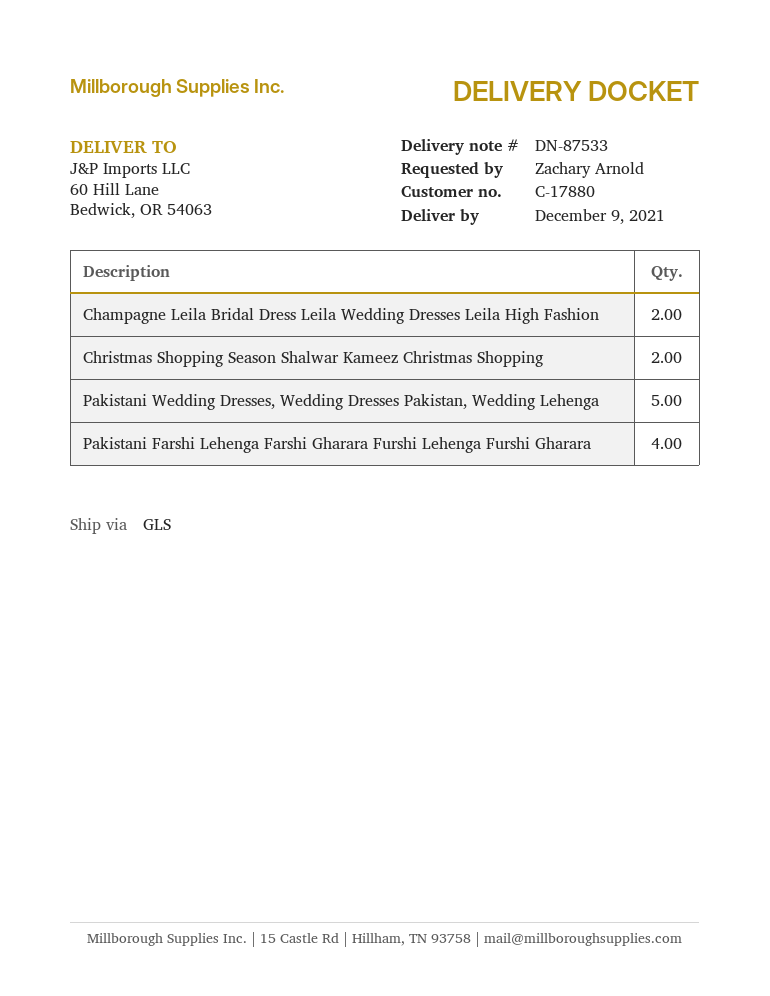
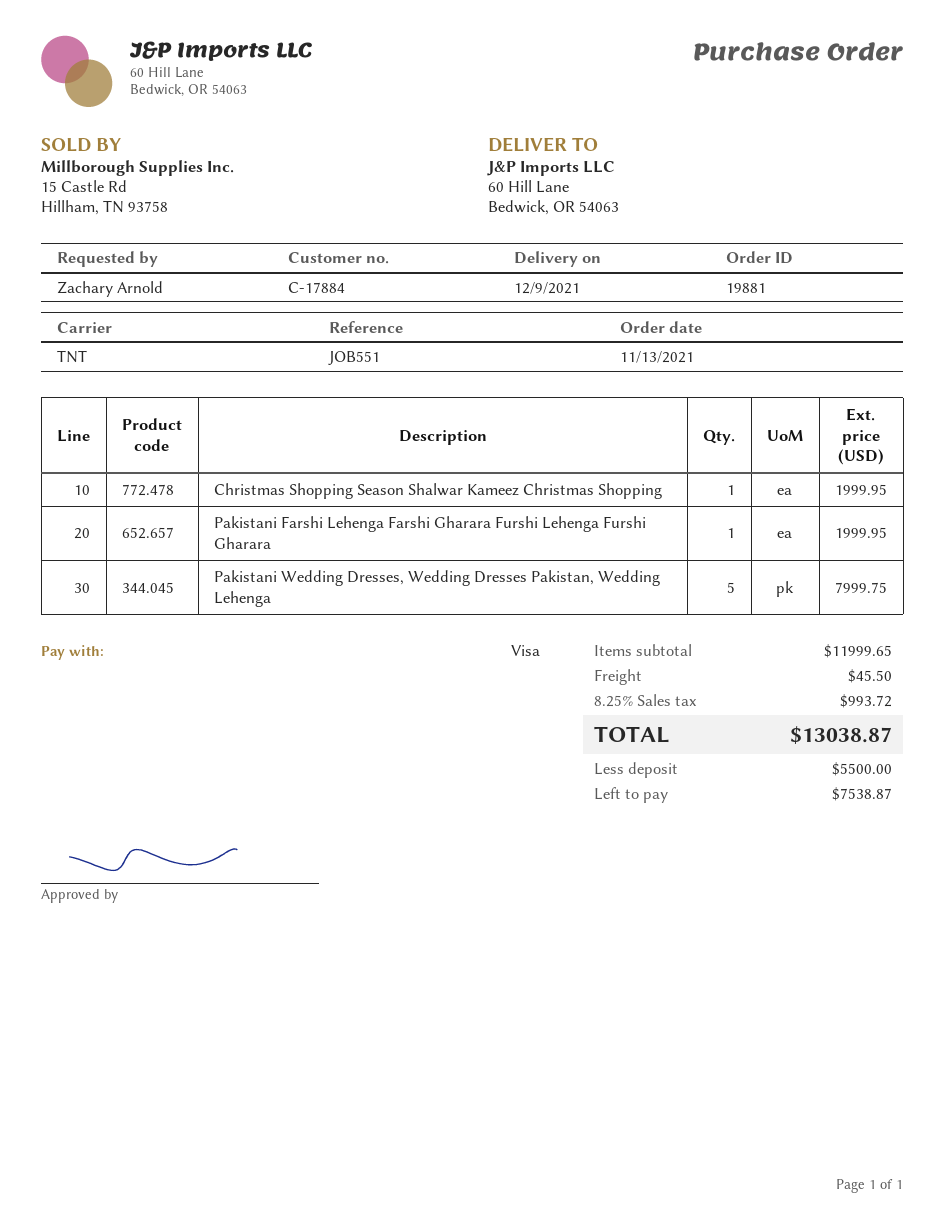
customer number: C-17880 -> C-17884
shipping method: GLS -> TNT
Champagne Leila Bridal Dress Leila Wedding Dresses Leila High Fashion: 2 -> none
Christmas Shopping Season Shalwar Kameez Christmas Shopping: 2 -> 1
Pakistani Farshi Lehenga Farshi Gharara Furshi Lehenga Furshi Gharara: 4 -> 1

